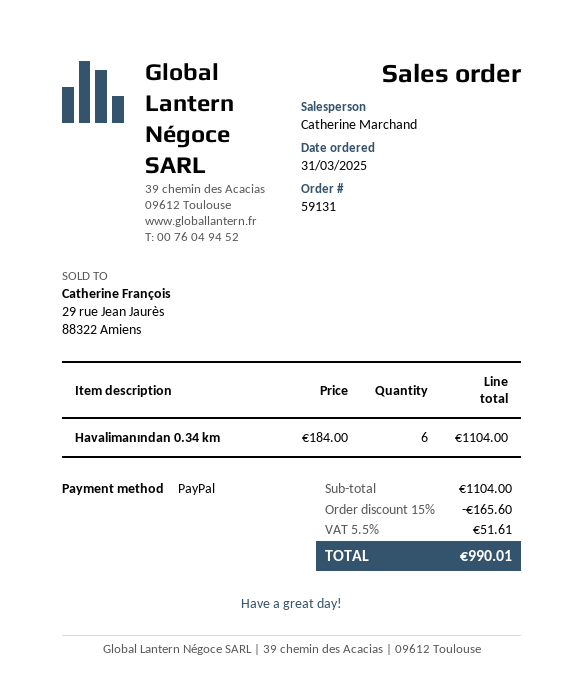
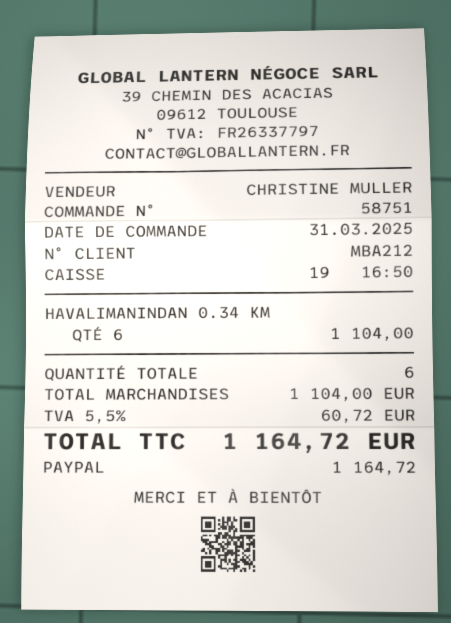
order number: 59131 -> 58751
sales rep: Catherine Marchand -> CHRISTINE MULLER
discount: 15% = 165.60 -> none
tax: 5.5% = 51.61 -> 5.5% = 60.72
total: 990.01 -> 1164.72

